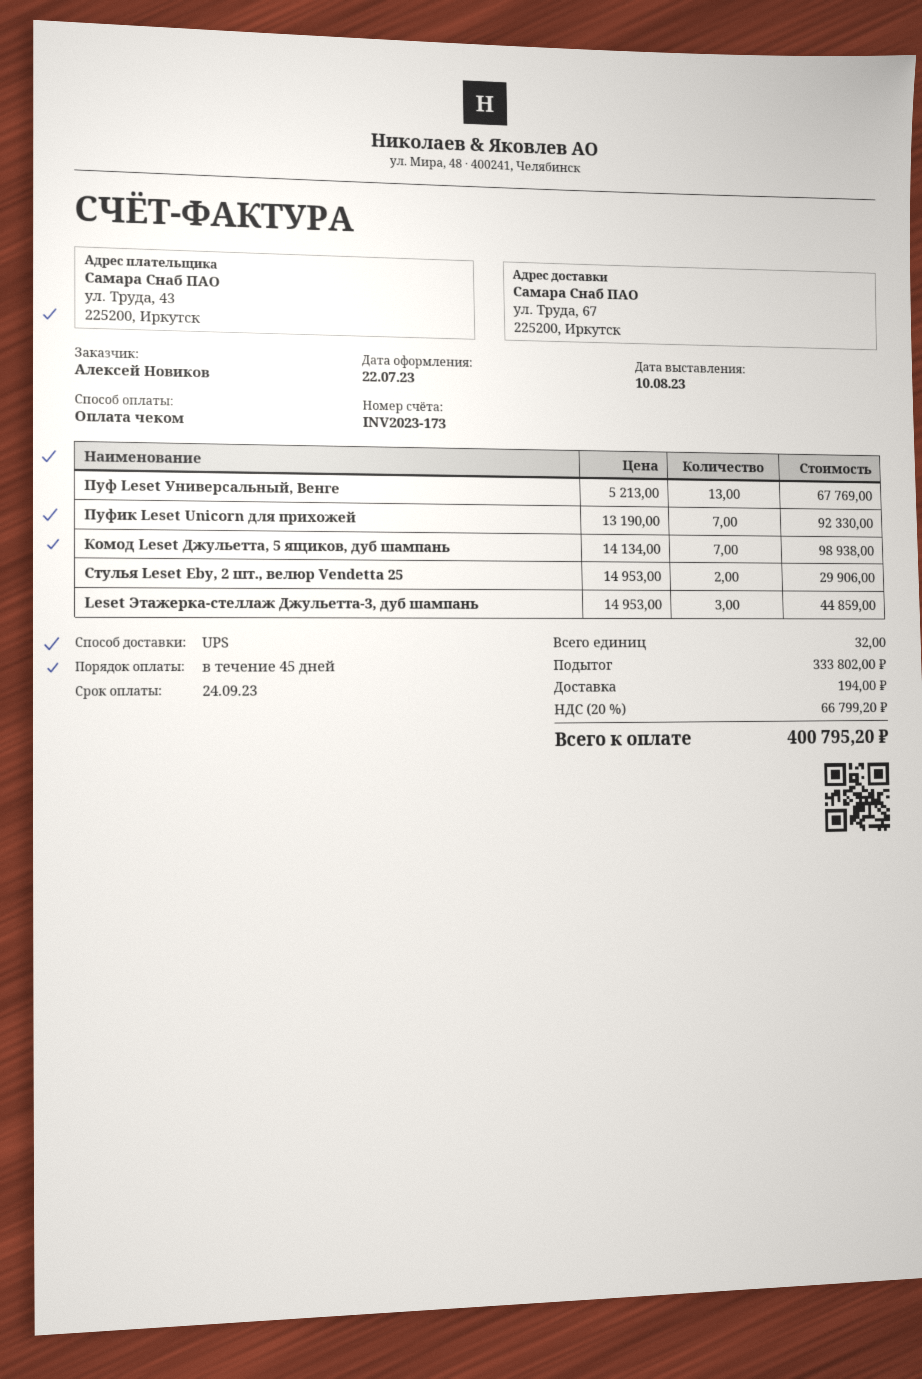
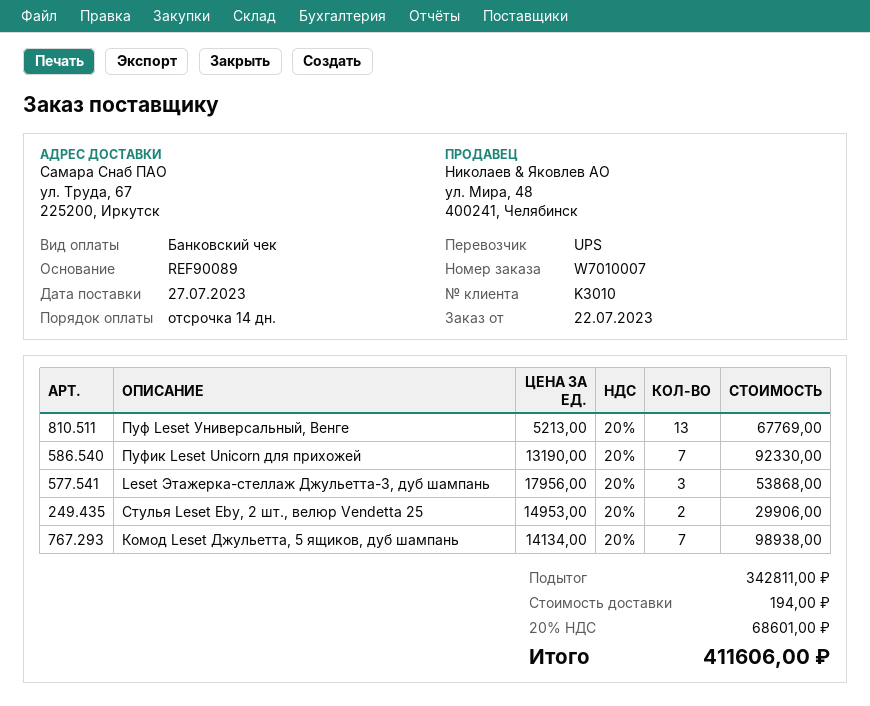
payment terms: 45 days -> 14 days
Leset Этажерка-стеллаж Джульетта-3, дуб шампань: 3 x 14953.00 = 44859.00 -> 3 x 17956.00 = 53868.00
subtotal: 333802.00 -> 342811.00
tax: 20% = 66799.20 -> 20% = 68601.00
total: 400795.20 -> 411606.00

